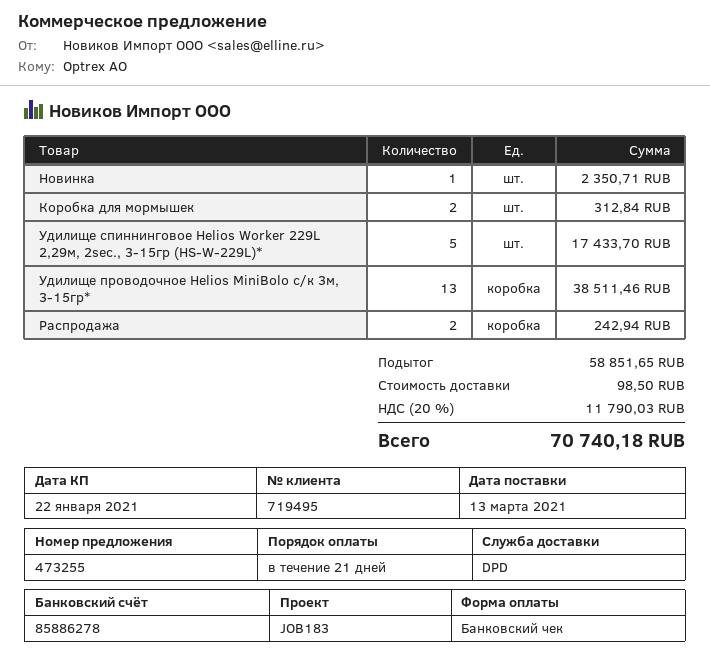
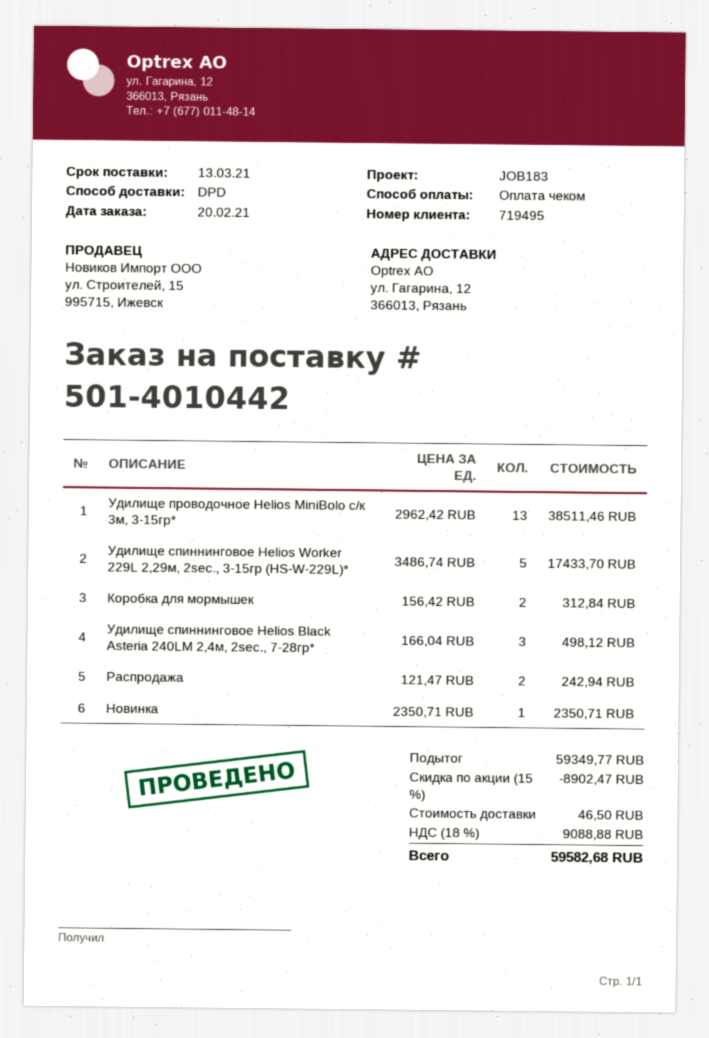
Удилище спиннинговое Helios Black Asteria 240LM 2,4м, 2sec., 7-28гр*: none -> 3 for 498.12
subtotal: 58851.65 -> 59349.77
discount: none -> 15% = 8902.47
shipping: 98.50 -> 46.50
tax: 20% = 11790.03 -> 18% = 9088.88
total: 70740.18 -> 59582.68

